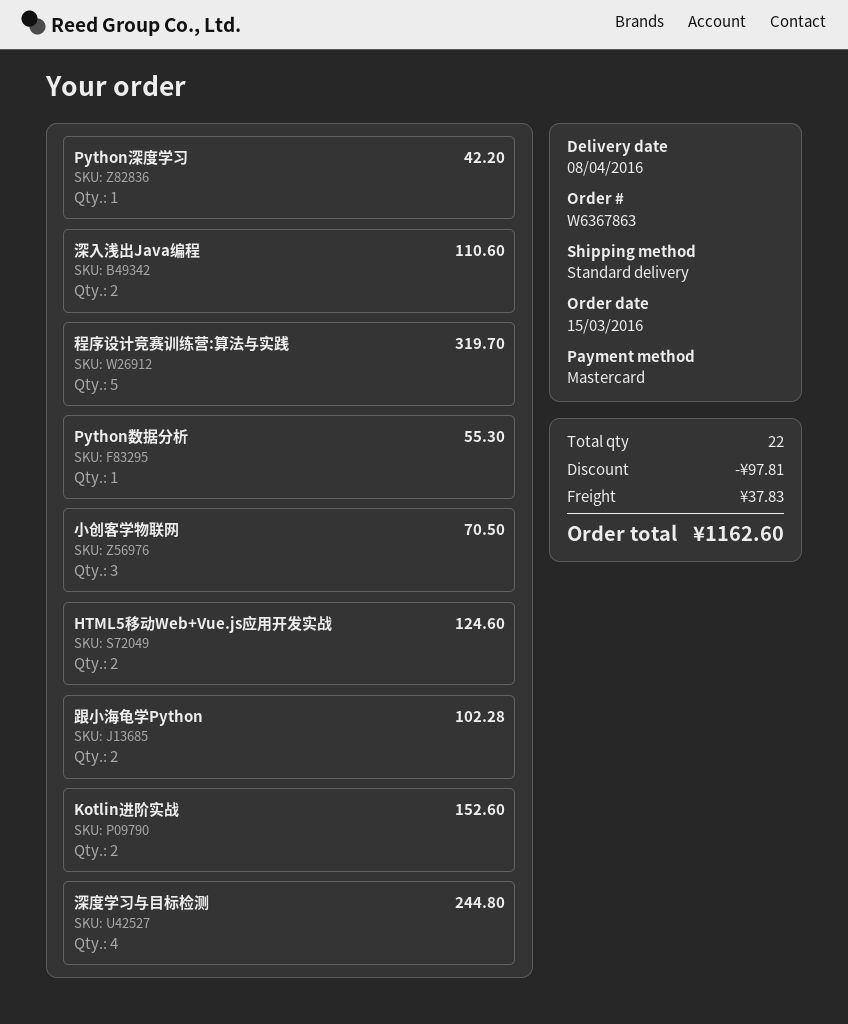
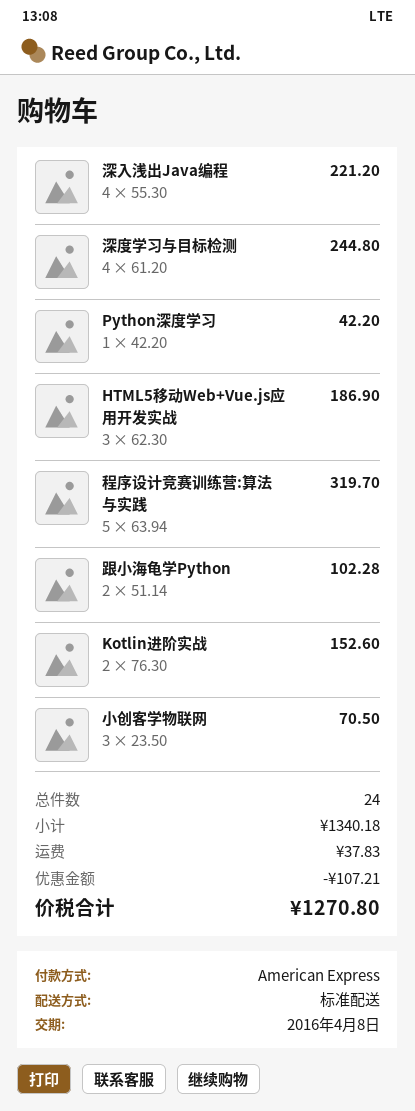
payment method: Mastercard -> American Express
深入浅出Java编程: 2 for 110.60 -> 4 for 221.20
Python数据分析: 1 for 55.30 -> none
HTML5移动Web+Vue.js应用开发实战: 2 for 124.60 -> 3 for 186.90
total quantity: 22 -> 24
discount: 97.81 -> 107.21
total: 1162.60 -> 1270.80

